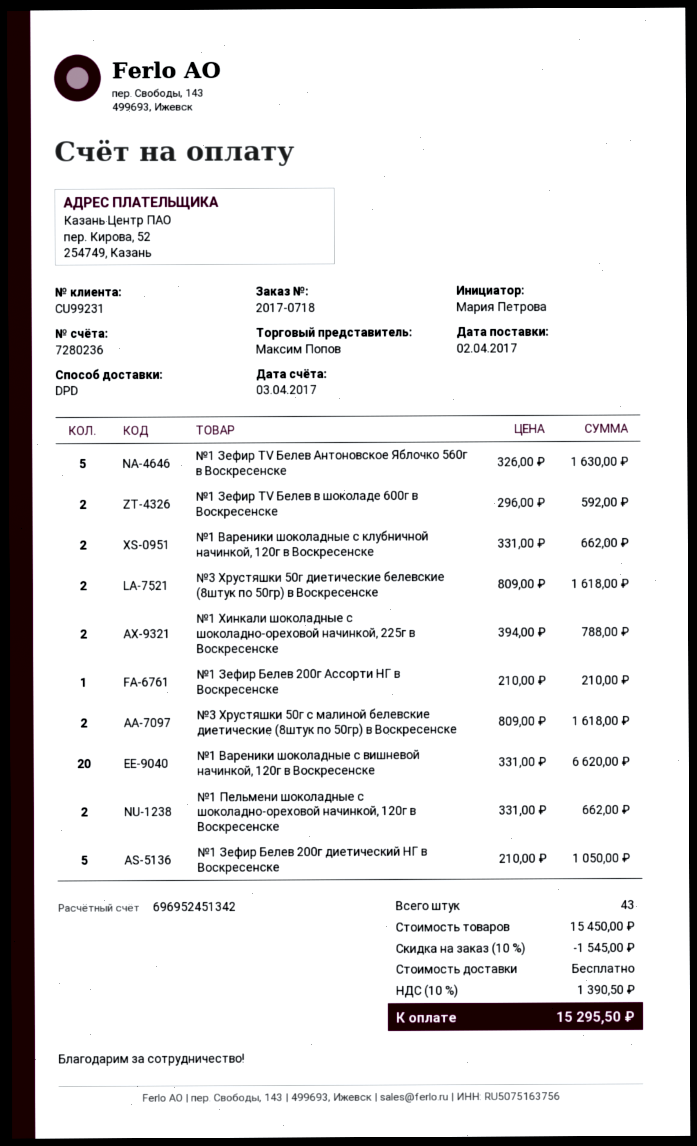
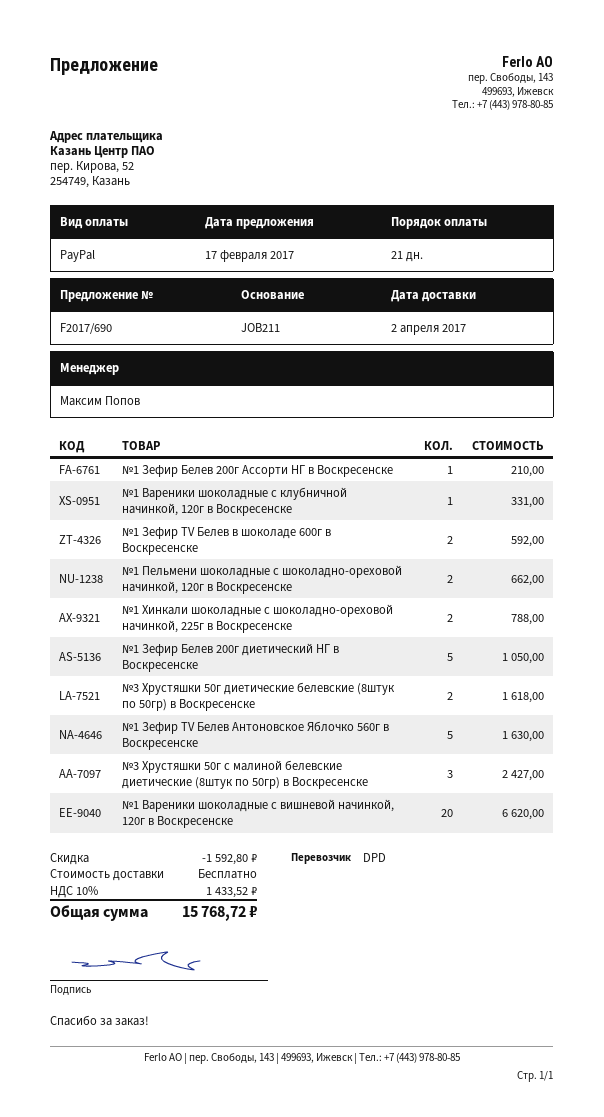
№1 Вареники шоколадные с клубничной начинкой, 120г в Воскресенске: 2 for 662.00 -> 1 for 331.00
№3 Хрустяшки 50г с малиной белевские диетические (8штук по 50гр) в Воскресенске: 2 for 1618.00 -> 3 for 2427.00
discount: 1545.00 -> 1592.80
tax: 10% = 1390.50 -> 10% = 1433.52
total: 15295.50 -> 15768.72

